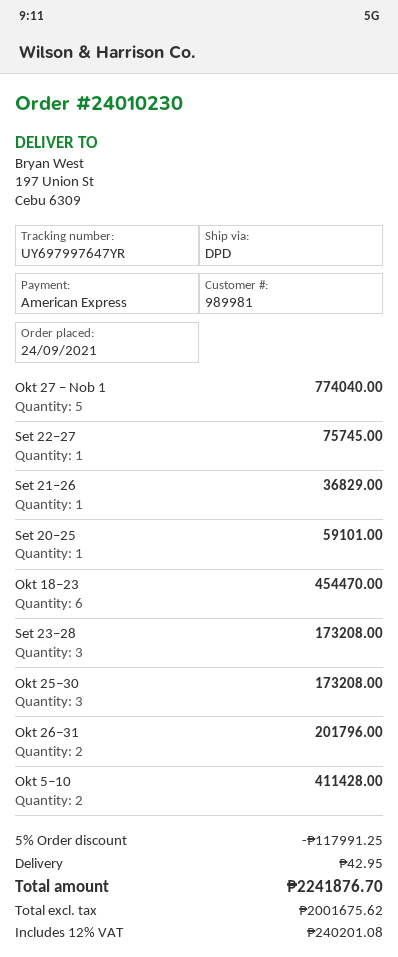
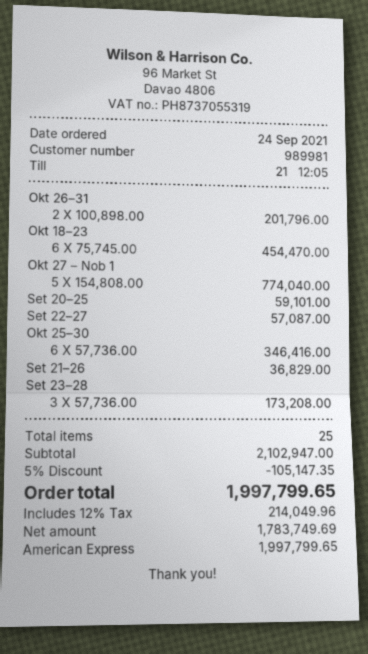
Set 22–27: 1 for 75745.00 -> 1 for 57087.00
Okt 25–30: 3 for 173208.00 -> 6 for 346416.00
Okt 5–10: 2 for 411428.00 -> none
discount: 5% = 117991.25 -> 5% = 105147.35
shipping: 42.95 -> none
net: 2001675.62 -> 1783749.69
tax: 12% = 240201.08 -> 12% = 214049.96
total: 2241876.70 -> 1997799.65

